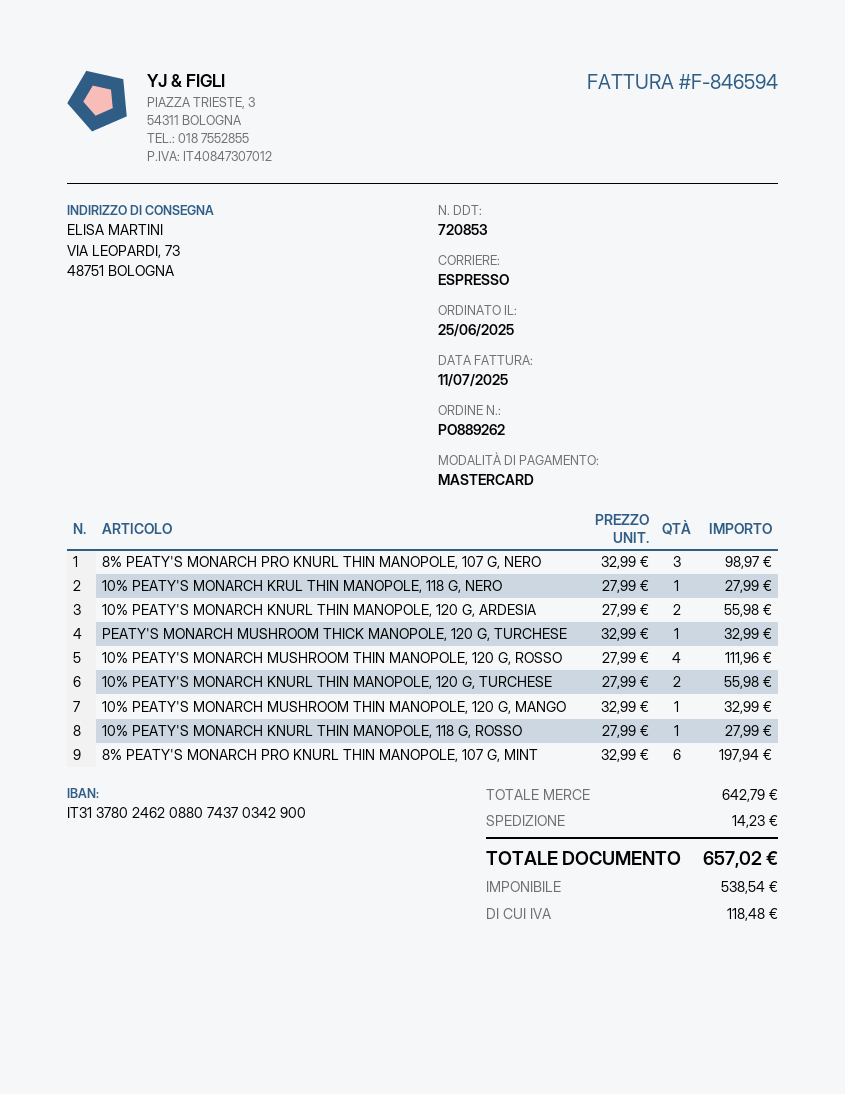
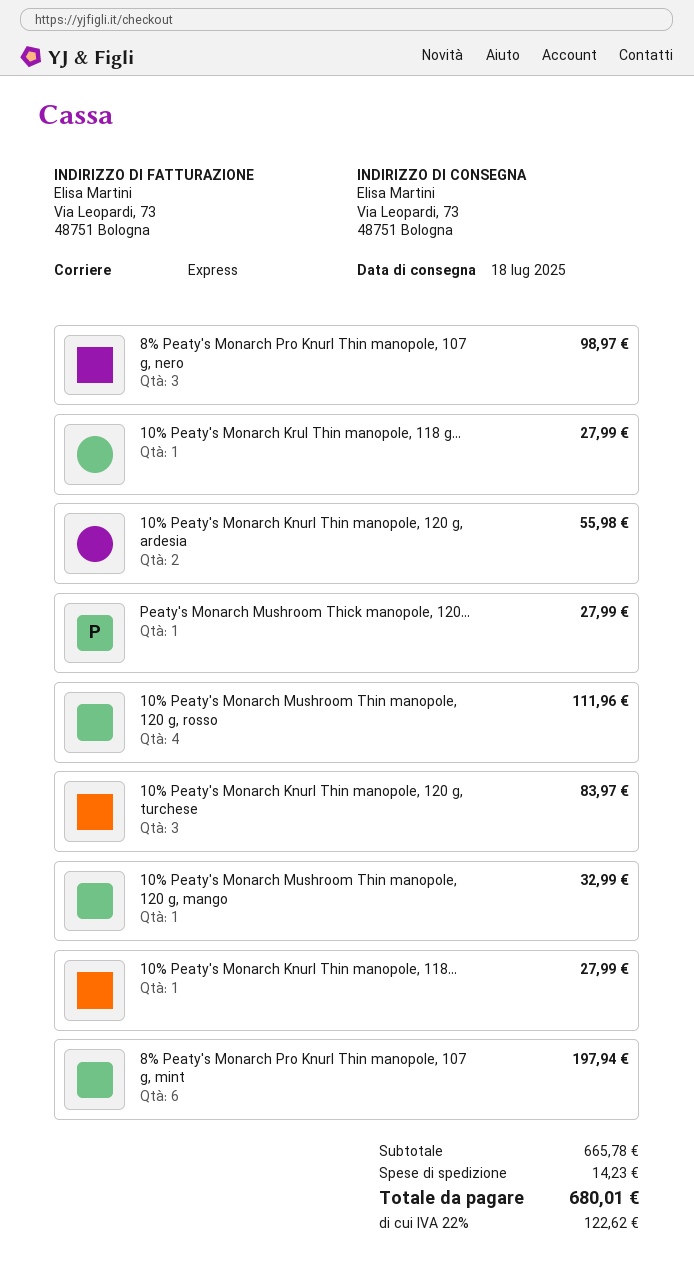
PEATY'S MONARCH MUSHROOM THICK MANOPOLE, 120 G, TURCHESE: 1 for 32.99 -> 1 for 27.99
10% PEATY'S MONARCH KNURL THIN MANOPOLE, 120 G, TURCHESE: 2 for 55.98 -> 3 for 83.97
subtotal: 642.79 -> 665.78
tax: 118.48 -> 122.62
total: 657.02 -> 680.01

